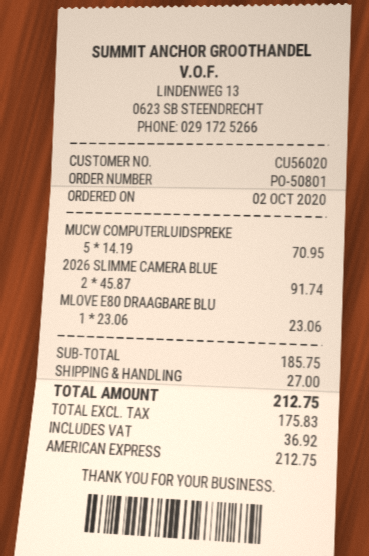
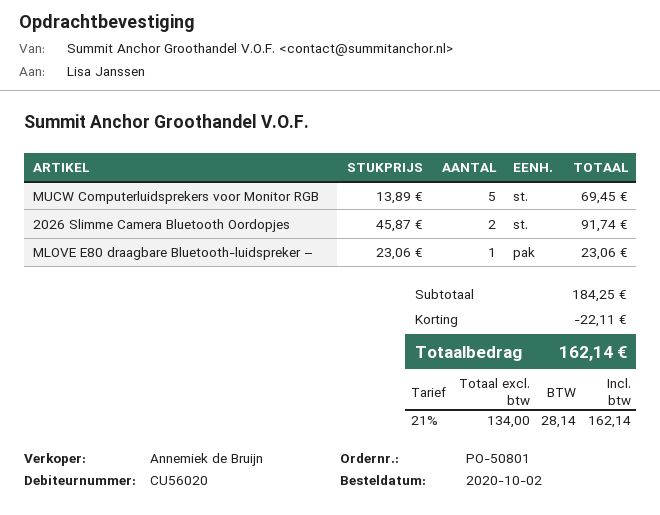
MUCW COMPUTERLUIDSPREKE: 5 x 14.19 = 70.95 -> 5 x 13.89 = 69.45
subtotal: 185.75 -> 184.25
discount: none -> 22.11
shipping: 27.00 -> none
net: 175.83 -> 134.00
tax: 36.92 -> 28.14
total: 212.75 -> 162.14

